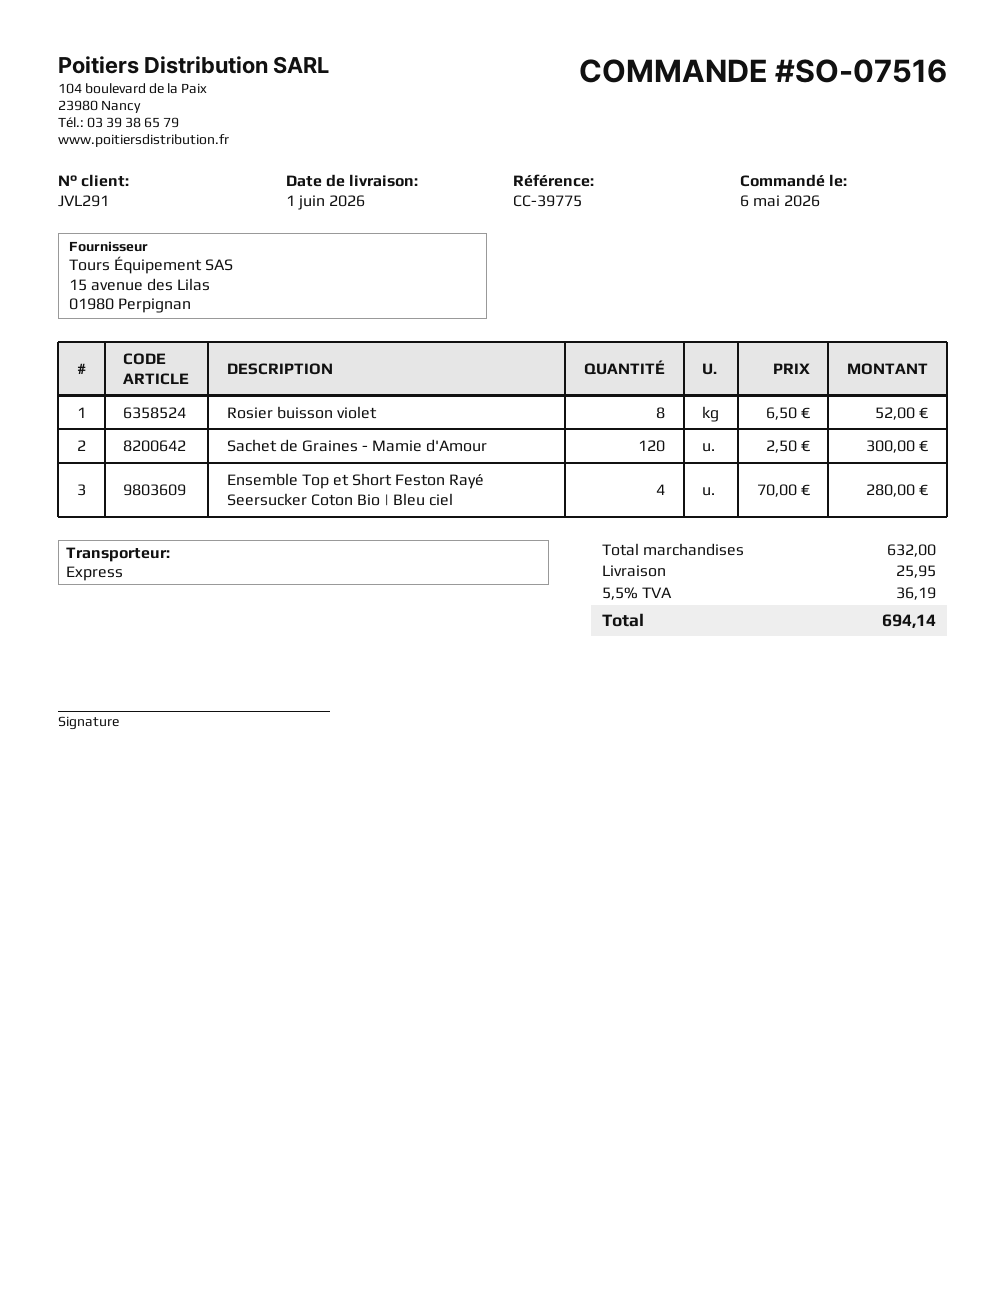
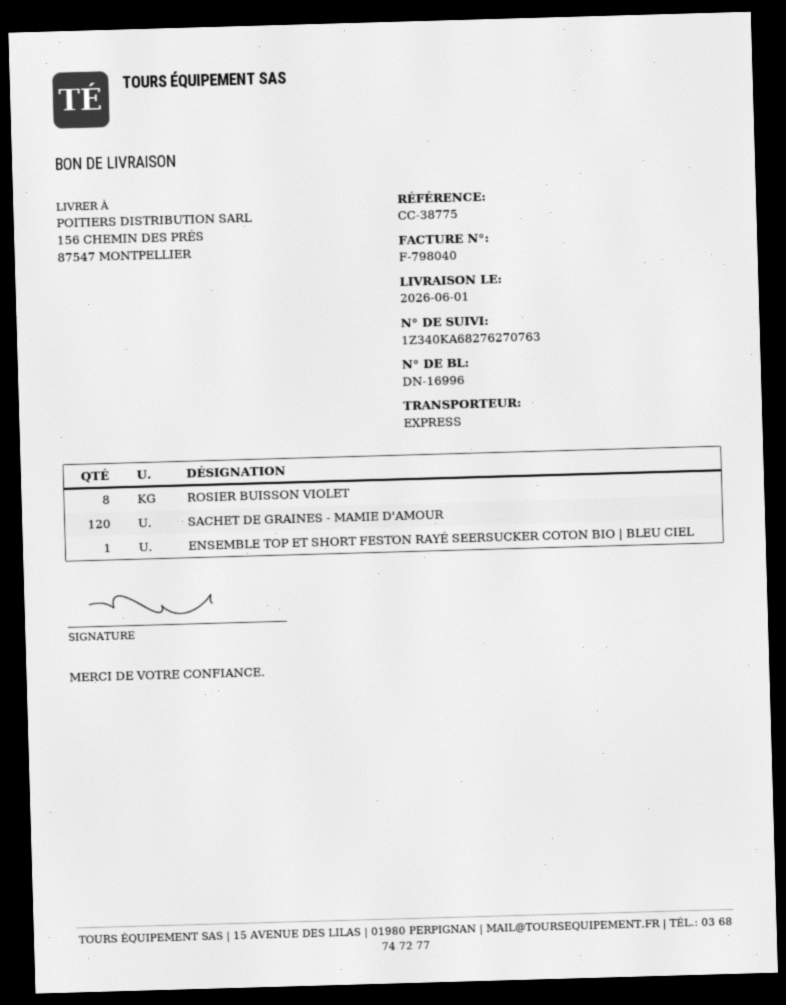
reference: CC-39775 -> CC-38775
Ensemble Top et Short Feston Rayé Seersucker Coton Bio | Bleu ciel: 4 -> 1

